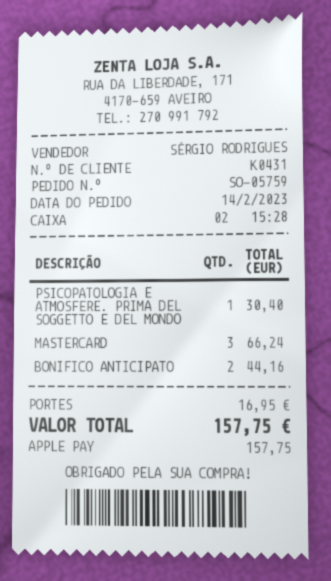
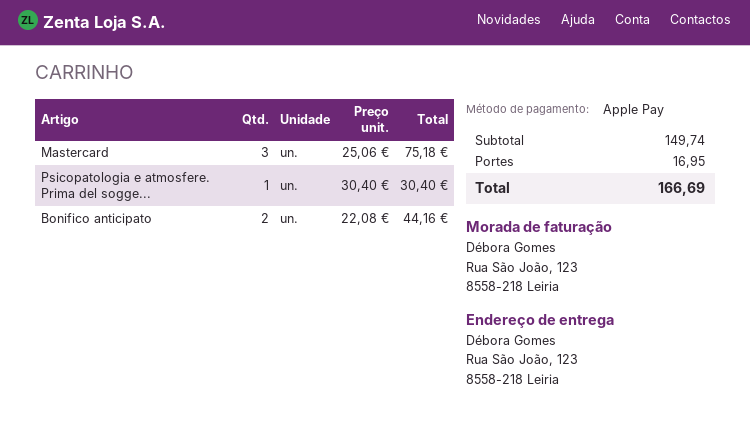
MASTERCARD: 3 for 66.24 -> 3 for 75.18
total: 157.75 -> 166.69

